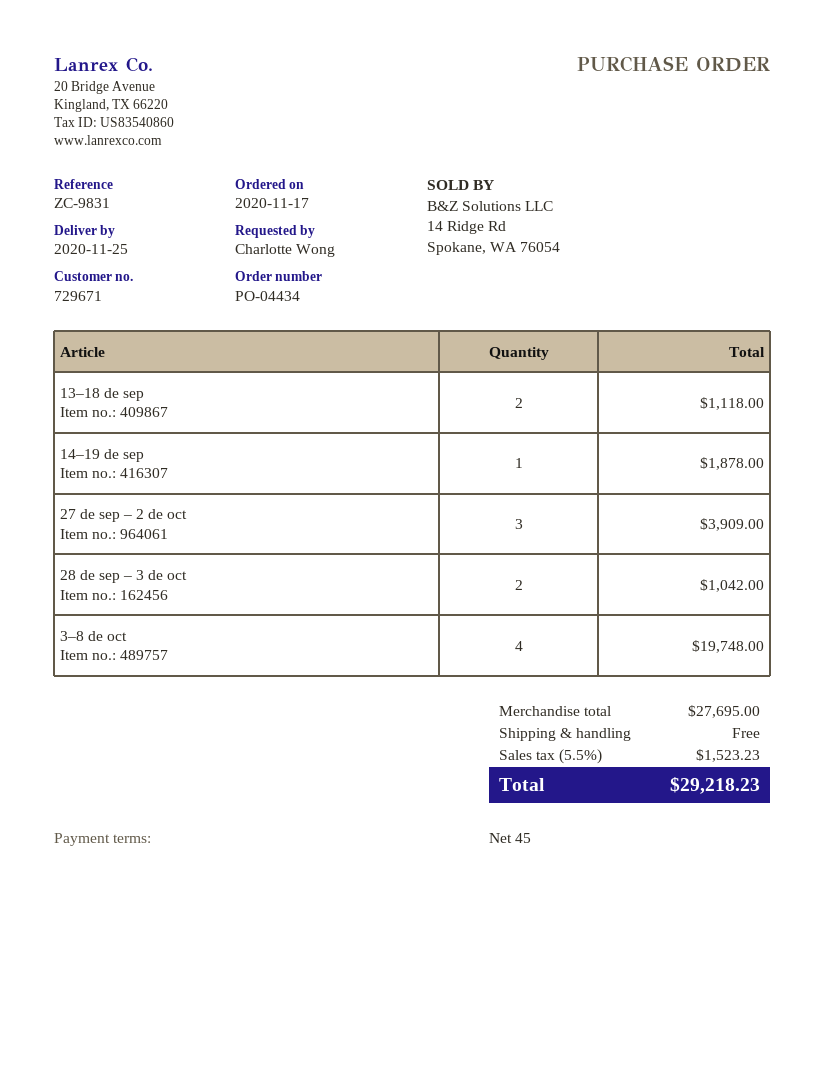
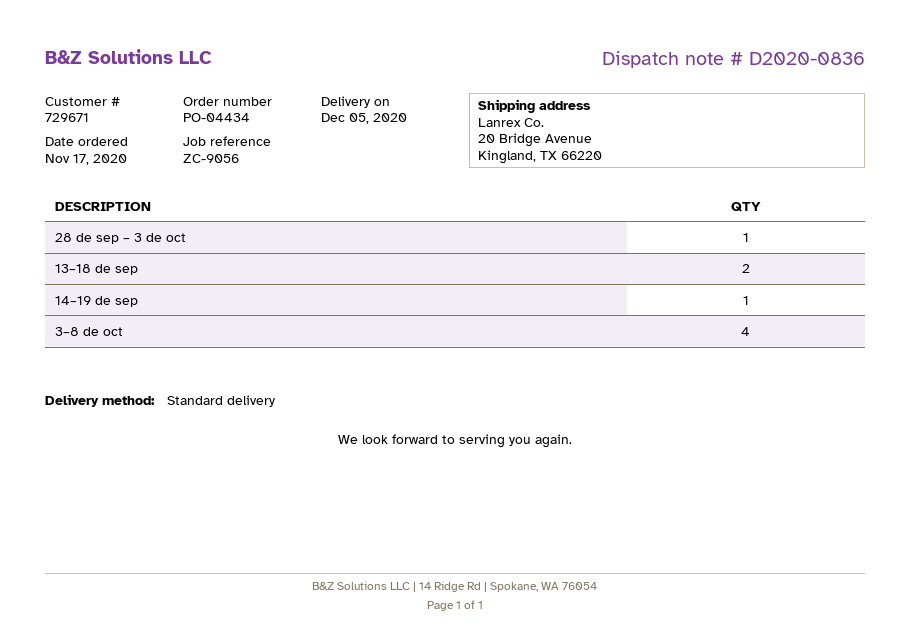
delivery date: 2020-11-25 -> 2020-12-05
reference: ZC-9831 -> ZC-9056
27 de sep – 2 de oct: 3 -> none
28 de sep – 3 de oct: 2 -> 1

